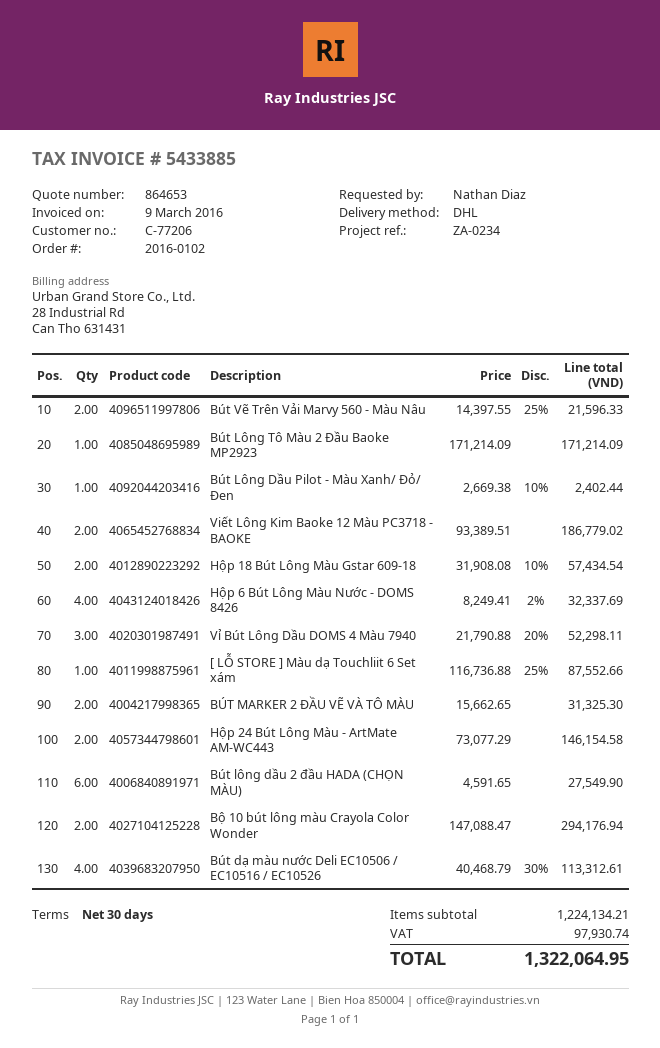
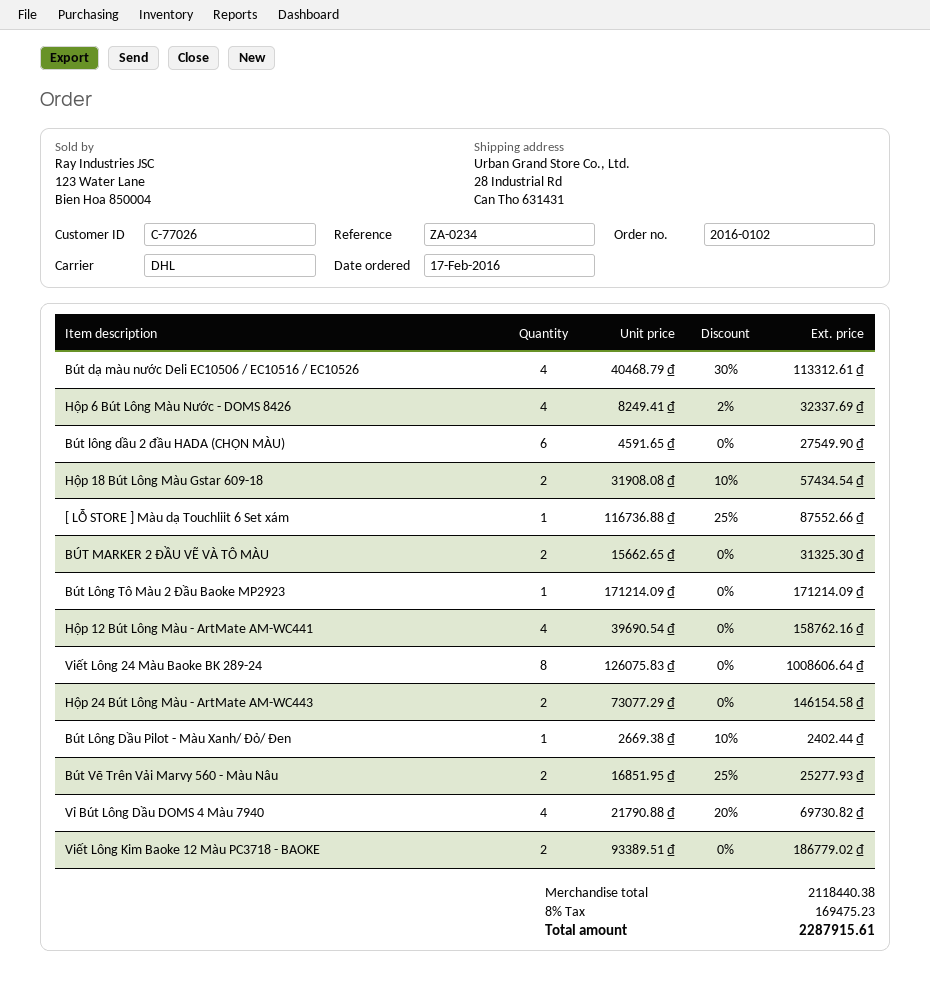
customer number: C-77206 -> C-77026
Bút Vẽ Trên Vải Marvy 560 - Màu Nâu: 2 x 14397.55 - 25% = 21596.33 -> 2 x 16851.95 - 25% = 25277.93
Vỉ Bút Lông Dầu DOMS 4 Màu 7940: 3 x 21790.88 - 20% = 52298.11 -> 4 x 21790.88 - 20% = 69730.82
Bộ 10 bút lông màu Crayola Color Wonder: 2 x 147088.47 = 294176.94 -> none
Hộp 12 Bút Lông Màu - ArtMate AM-WC441: none -> 4 x 39690.54 = 158762.16
Viết Lông 24 Màu Baoke BK 289-24: none -> 8 x 126075.83 = 1008606.64
subtotal: 1224134.21 -> 2118440.38
tax: 97930.74 -> 169475.23
total: 1322064.95 -> 2287915.61

